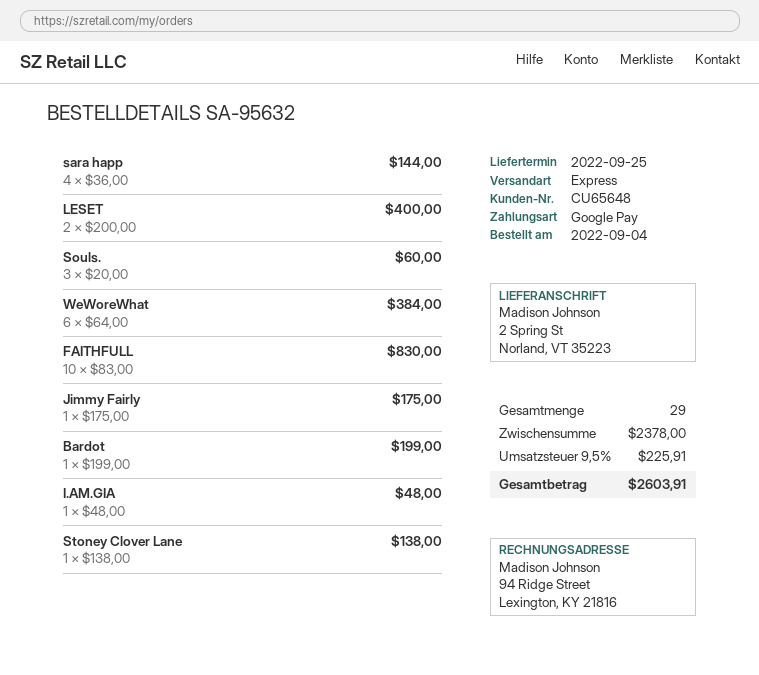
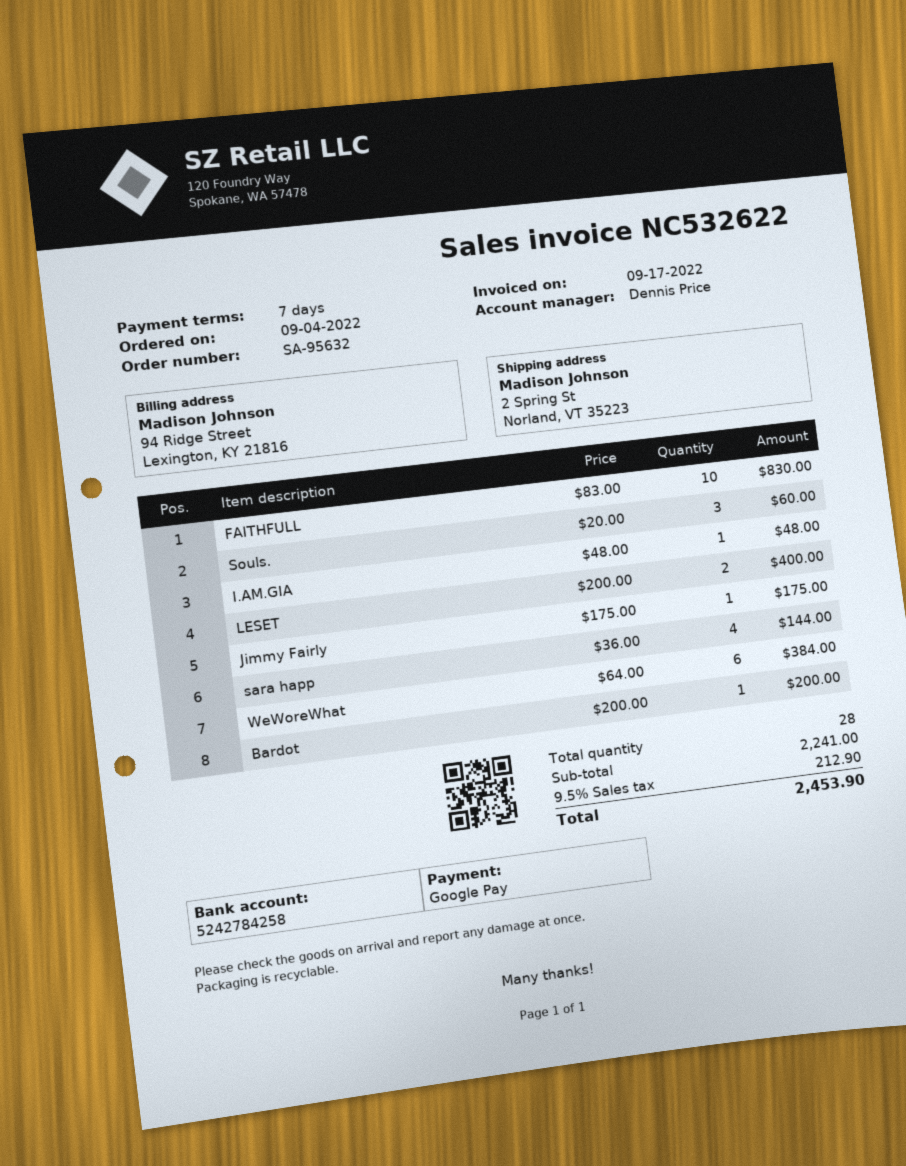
Bardot: 1 x 199.00 = 199.00 -> 1 x 200.00 = 200.00
Stoney Clover Lane: 1 x 138.00 = 138.00 -> none
total quantity: 29 -> 28
subtotal: 2378.00 -> 2241.00
tax: 9.5% = 225.91 -> 9.5% = 212.90
total: 2603.91 -> 2453.90

